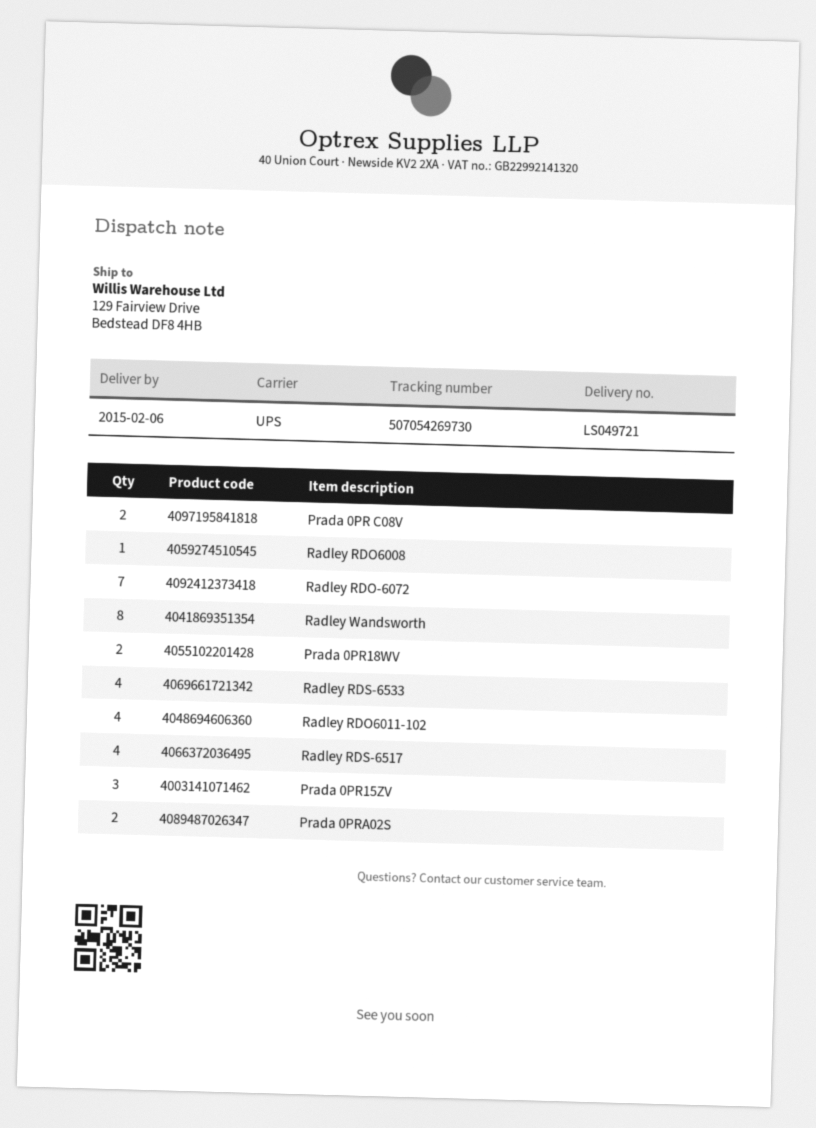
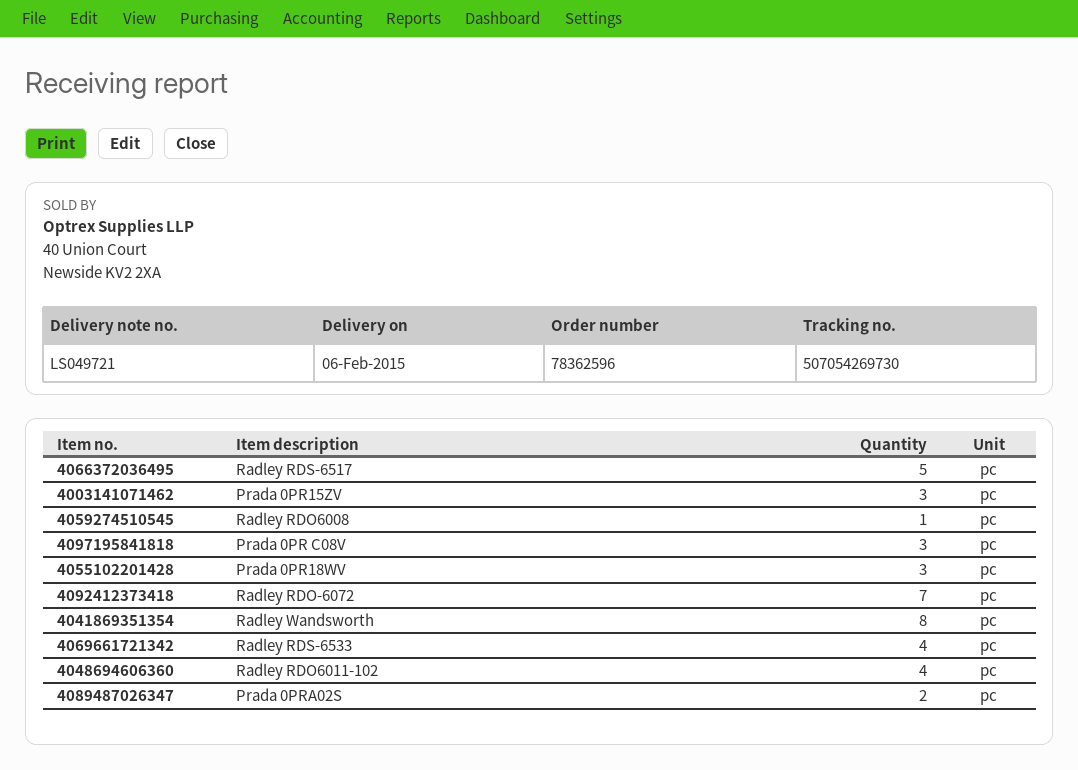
Prada 0PR C08V: 2 -> 3
Prada 0PR18WV: 2 -> 3
Radley RDS-6517: 4 -> 5

